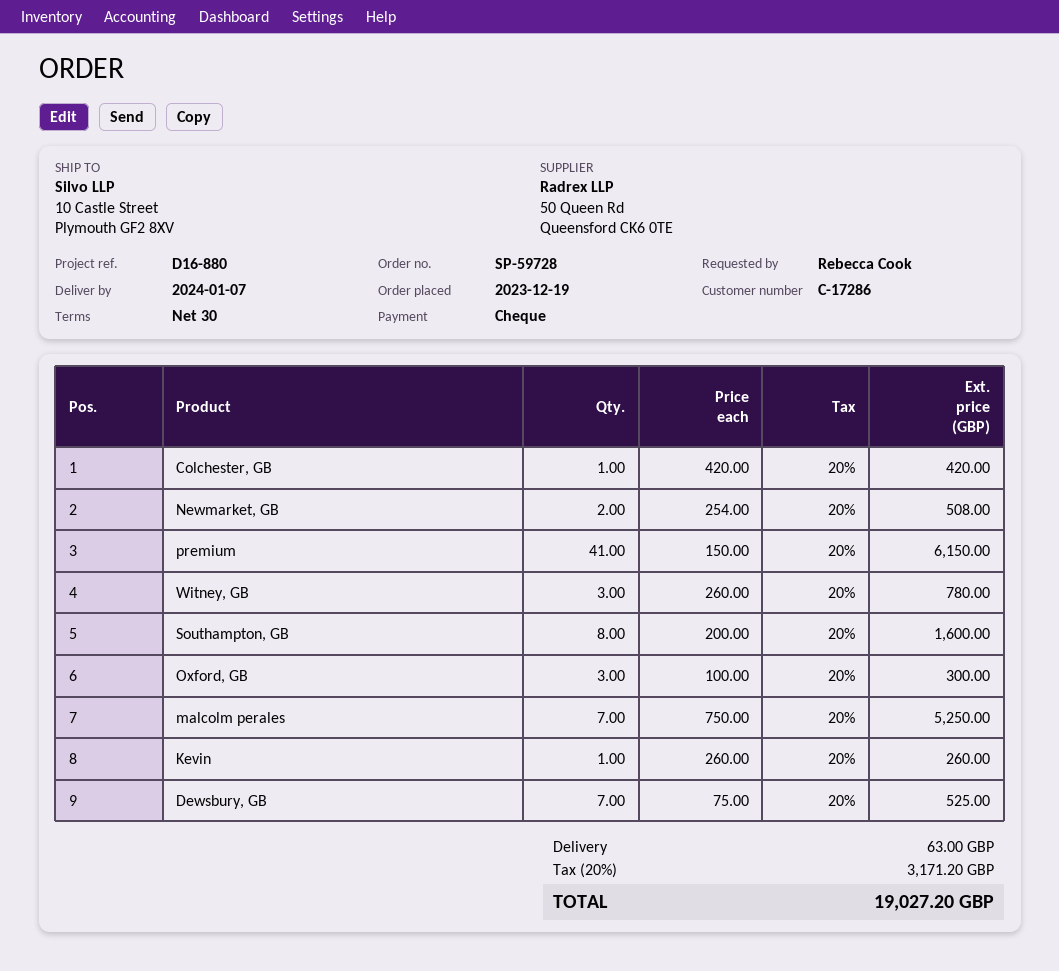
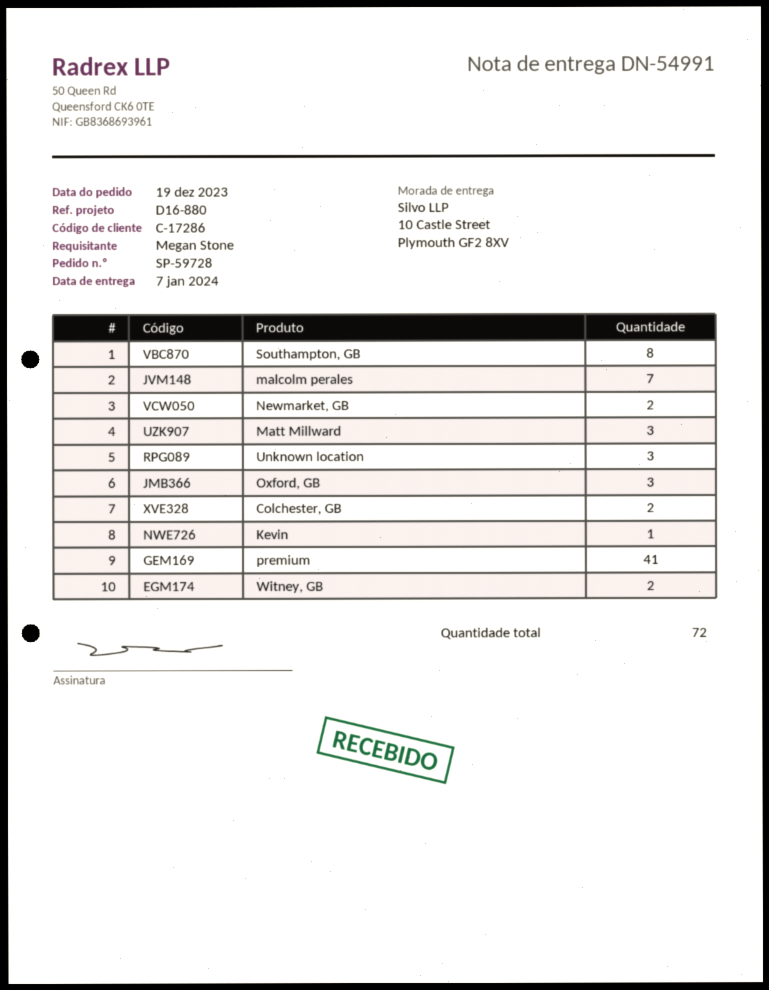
ordered by: Rebecca Cook -> Megan Stone
Colchester, GB: 1 -> 2
Witney, GB: 3 -> 2
Dewsbury, GB: 7 -> none
Matt Millward: none -> 3
Unknown location: none -> 3

